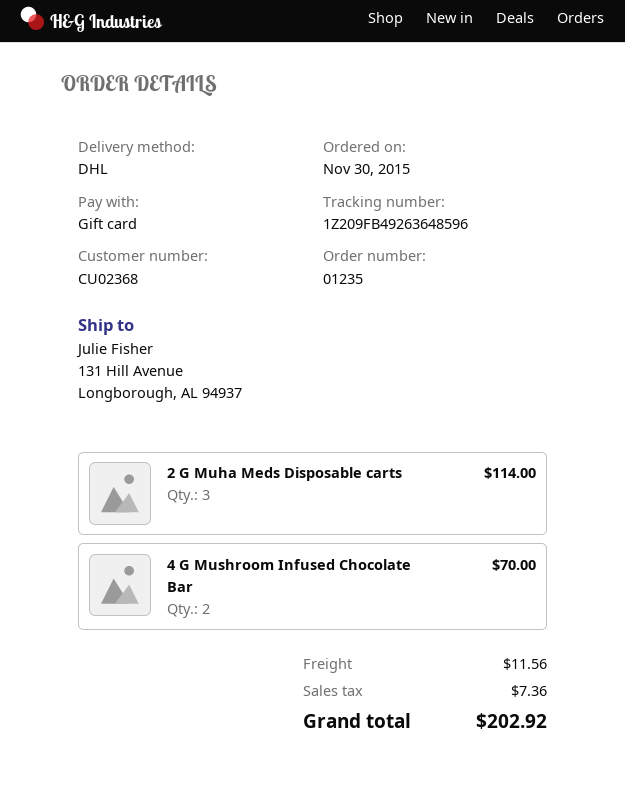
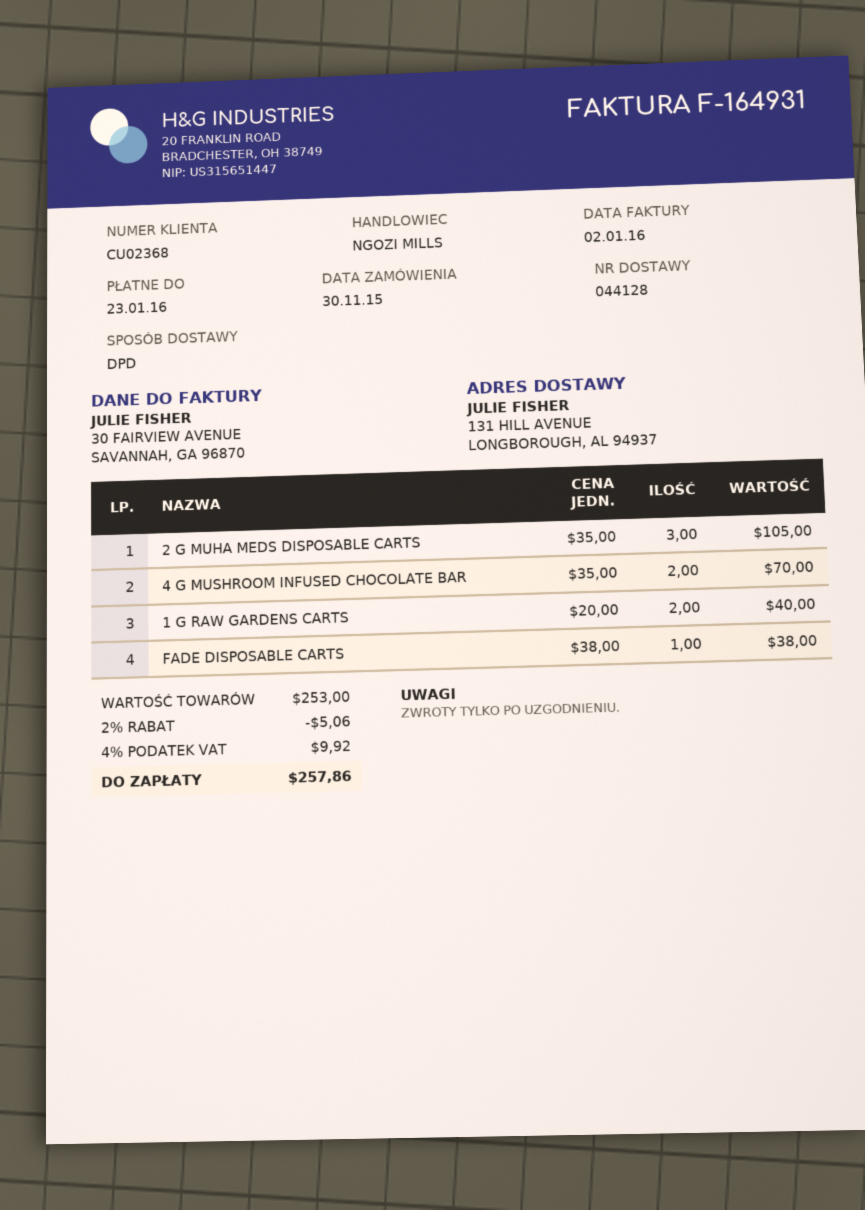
shipping method: DHL -> DPD
2 G Muha Meds Disposable carts: 3 for 114.00 -> 3 for 105.00
1 G RAW GARDENS CARTS: none -> 2 for 40.00
FADE DISPOSABLE CARTS: none -> 1 for 38.00
discount: none -> 2% = 5.06
shipping: 11.56 -> none
tax: 7.36 -> 9.92
total: 202.92 -> 257.86

